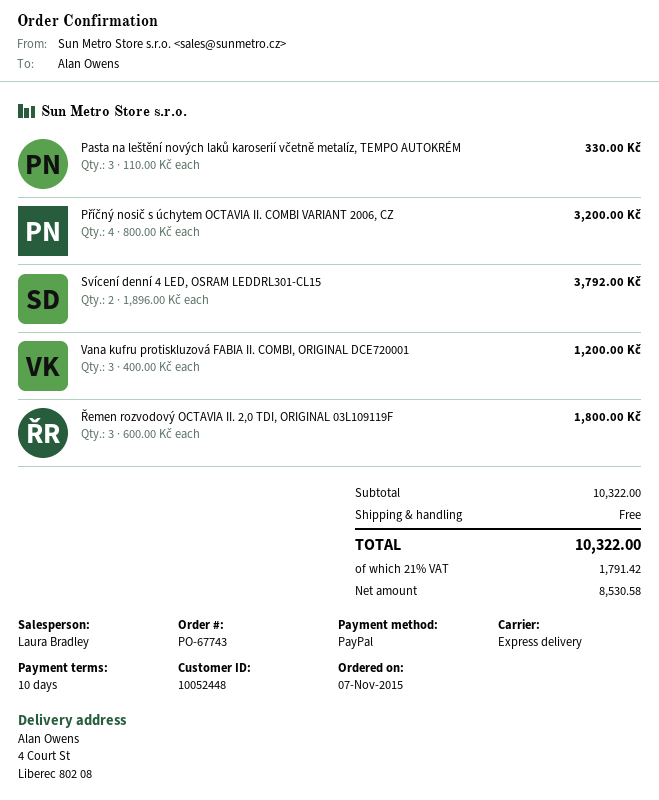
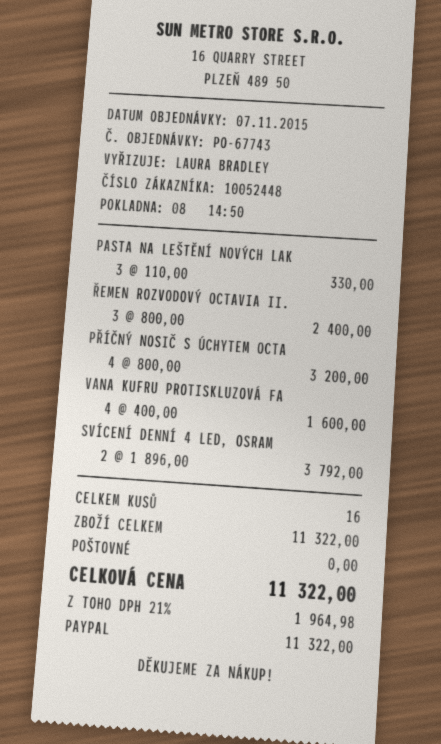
Vana kufru protiskluzová FABIA II. COMBI, ORIGINAL DCE720001: 3 x 400.00 = 1200.00 -> 4 x 400.00 = 1600.00
Řemen rozvodový OCTAVIA II. 2,0 TDI, ORIGINAL 03L109119F: 3 x 600.00 = 1800.00 -> 3 x 800.00 = 2400.00
subtotal: 10322.00 -> 11322.00
tax: 21% = 1791.42 -> 21% = 1964.98
total: 10322.00 -> 11322.00

